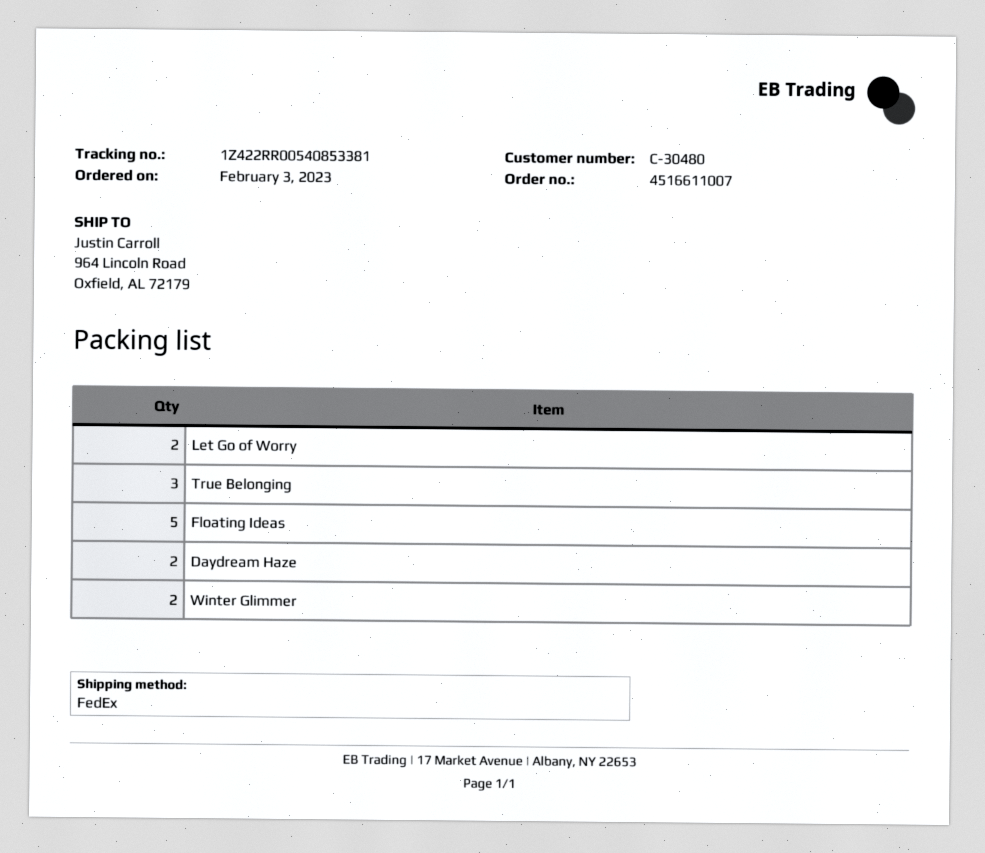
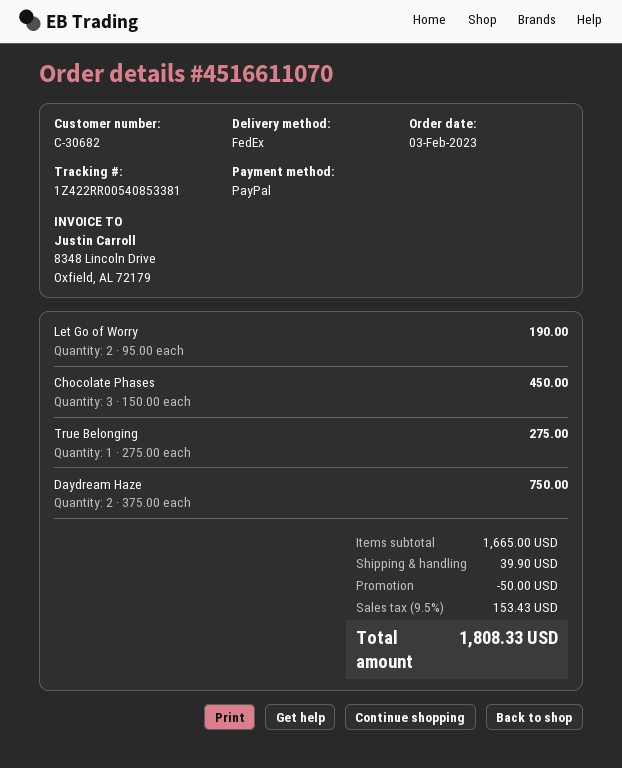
order number: 4516611007 -> 4516611070
customer number: C-30480 -> C-30682
True Belonging: 3 -> 1
Floating Ideas: 5 -> none
Winter Glimmer: 2 -> none
Chocolate Phases: none -> 3

